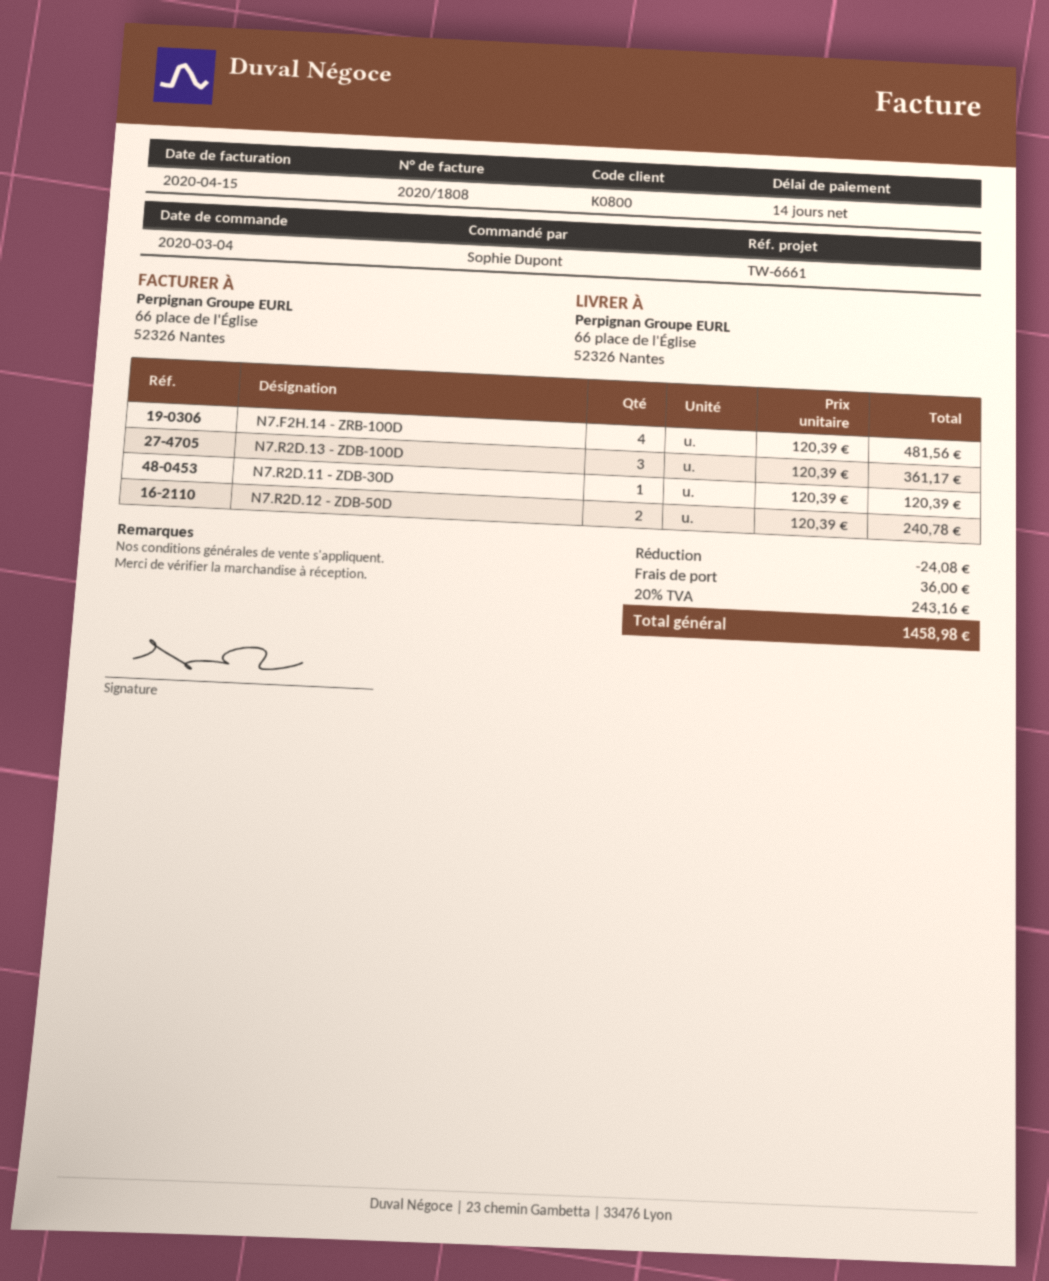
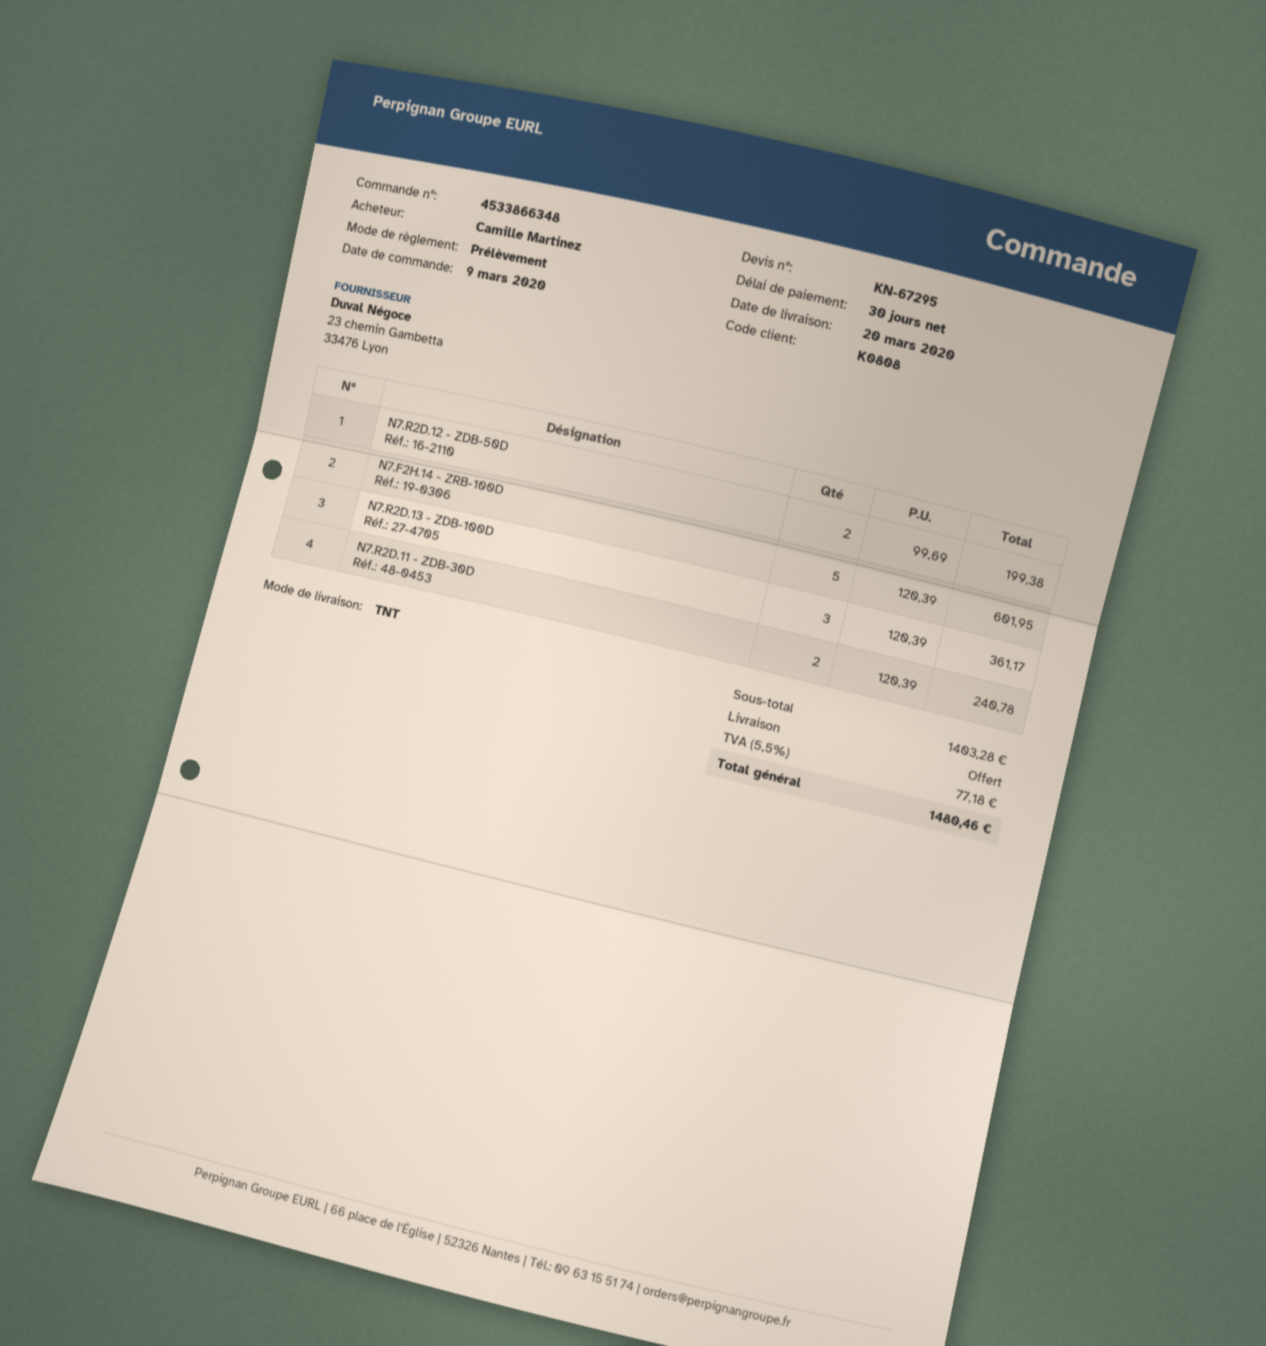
order date: 2020-03-04 -> 2020-03-09
payment terms: 14 days -> 30 days
customer number: K0800 -> K0808
ordered by: Sophie Dupont -> Camille Martinez
N7.F2H.14 - ZRB-100D: 4 x 120.39 = 481.56 -> 5 x 120.39 = 601.95
N7.R2D.11 - ZDB-30D: 1 x 120.39 = 120.39 -> 2 x 120.39 = 240.78
N7.R2D.12 - ZDB-50D: 2 x 120.39 = 240.78 -> 2 x 99.69 = 199.38
discount: 24.08 -> none
shipping: 36.00 -> 0.00
tax: 20% = 243.16 -> 5.5% = 77.18
total: 1458.98 -> 1480.46

